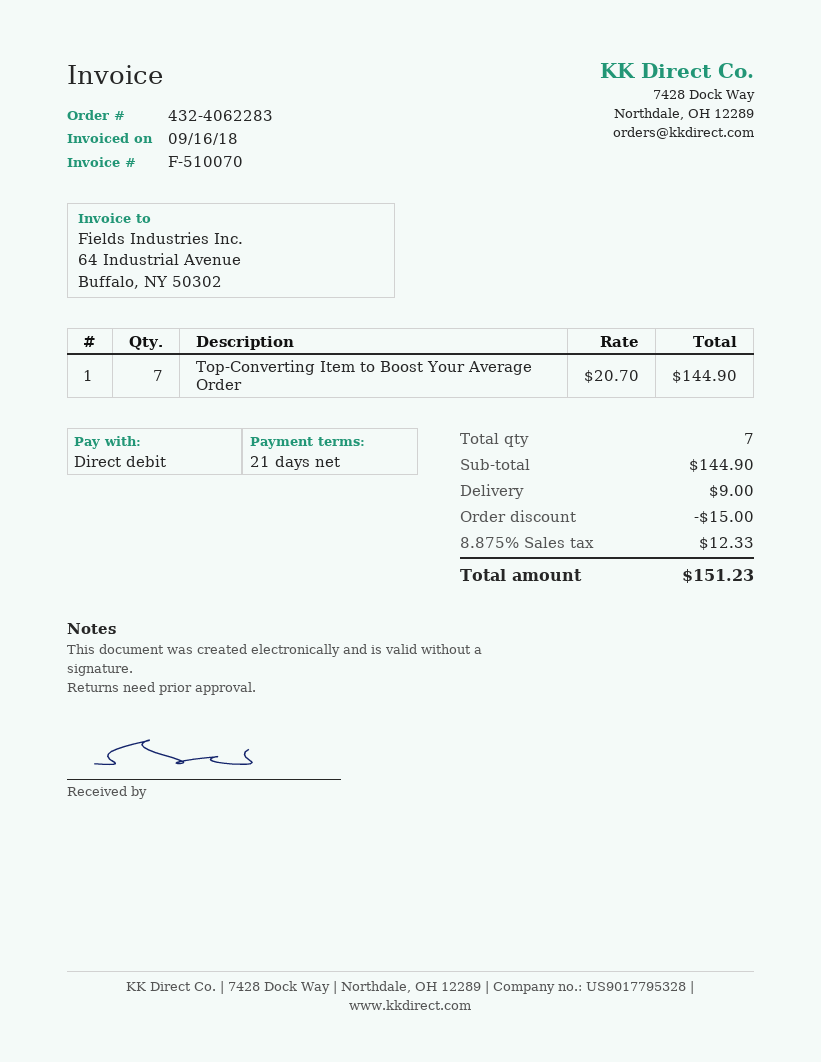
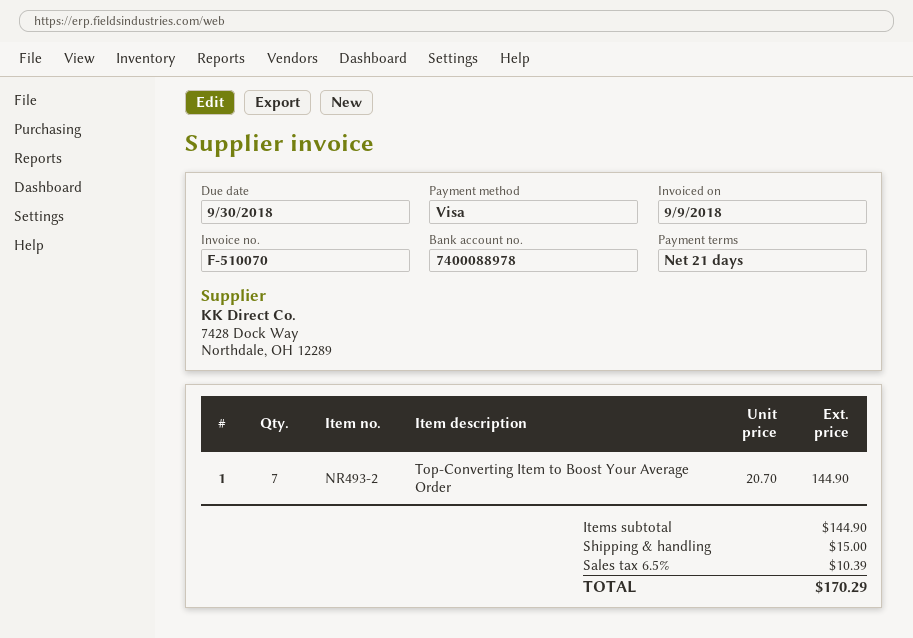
invoice date: 2018-09-16 -> 2018-09-09
payment method: direct debit -> Visa
discount: 15.00 -> none
shipping: 9.00 -> 15.00
tax: 8.875% = 12.33 -> 6.5% = 10.39
total: 151.23 -> 170.29

